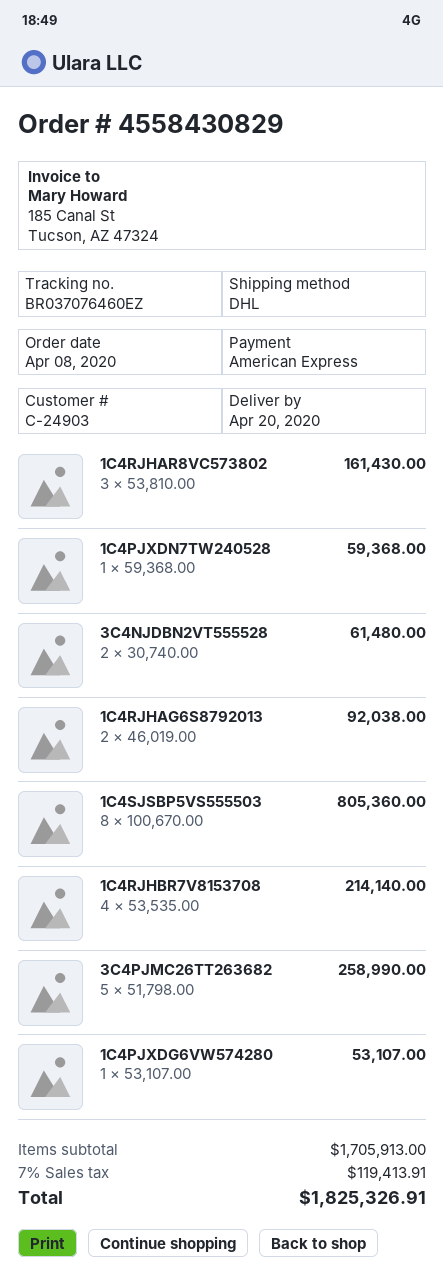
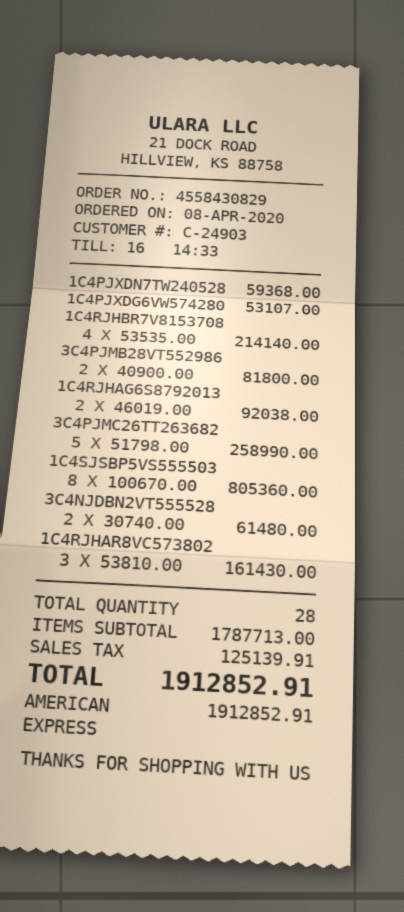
3C4PJMB28VT552986: none -> 2 x 40900.00 = 81800.00
subtotal: 1705913.00 -> 1787713.00
tax: 119413.91 -> 125139.91
total: 1825326.91 -> 1912852.91

